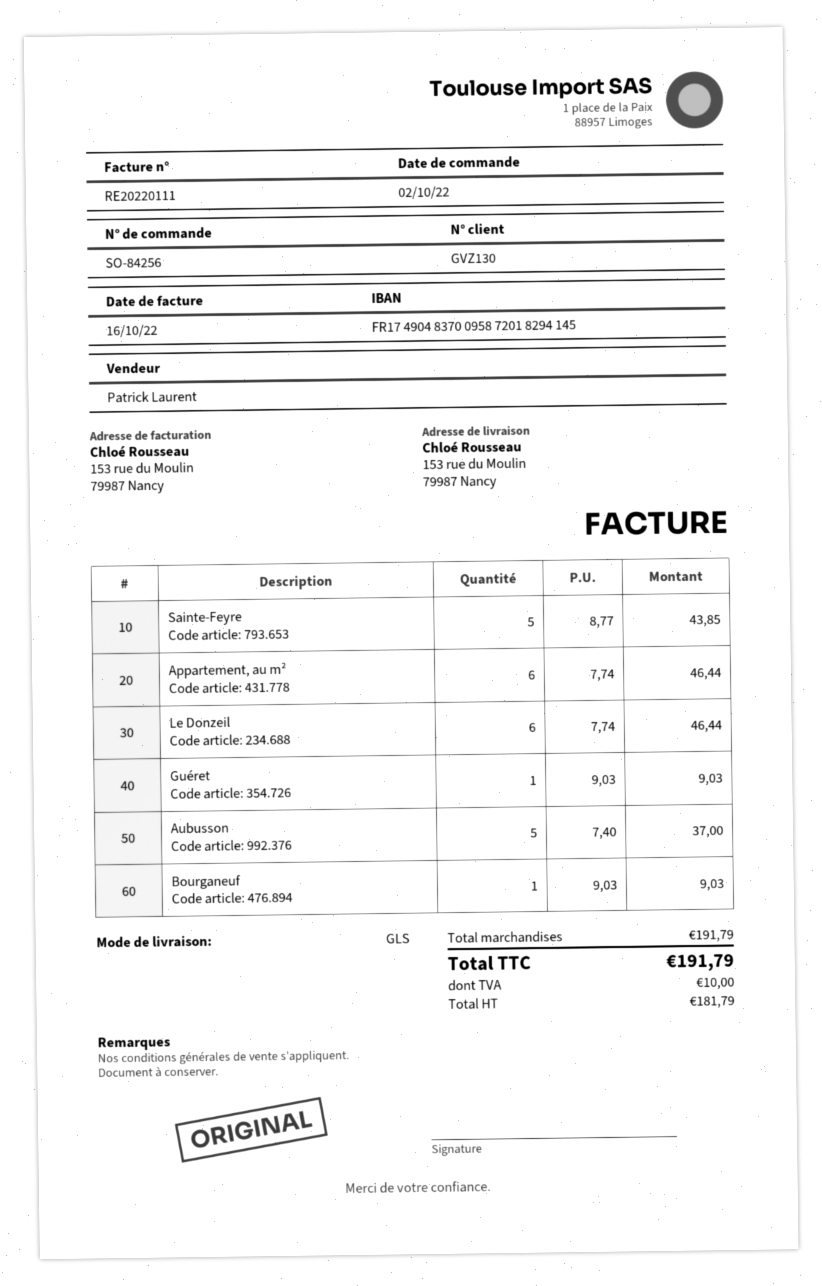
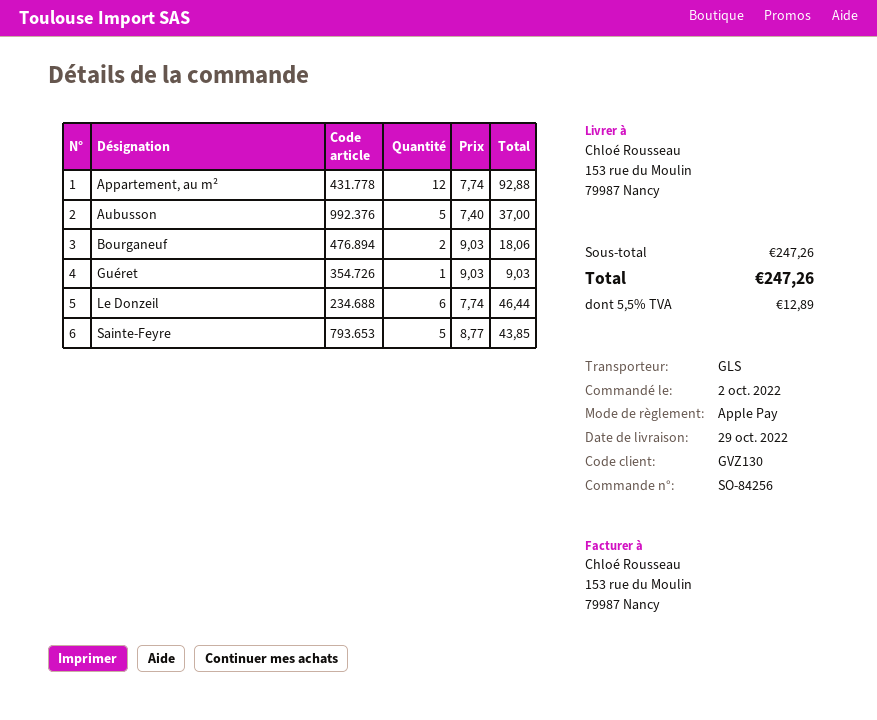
Appartement, au m²: 6 x 7.74 = 46.44 -> 12 x 7.74 = 92.88
Bourganeuf: 1 x 9.03 = 9.03 -> 2 x 9.03 = 18.06
subtotal: 191.79 -> 247.26
tax: 10.00 -> 12.89
total: 191.79 -> 247.26

